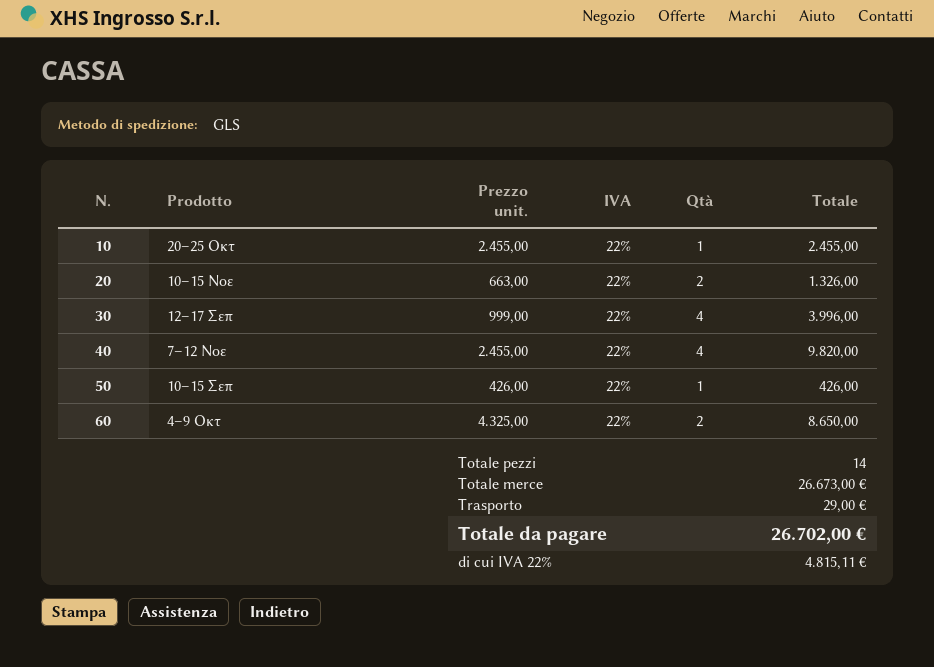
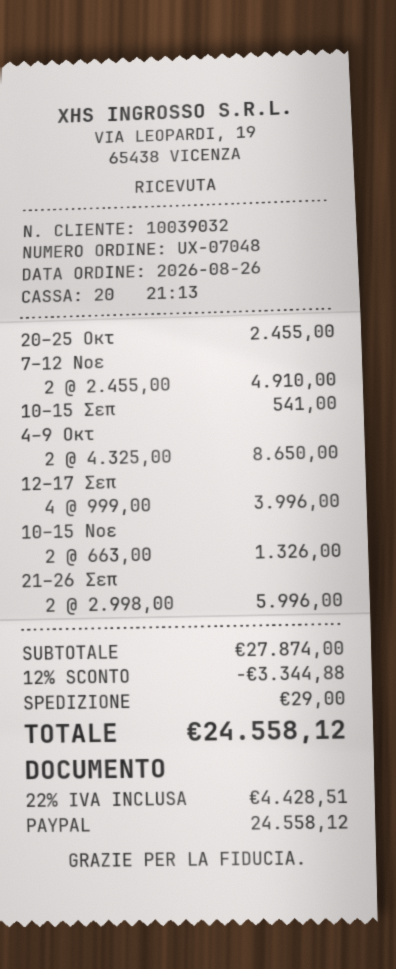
7–12 Νοε: 4 x 2455.00 = 9820.00 -> 2 x 2455.00 = 4910.00
10–15 Σεπ: 1 x 426.00 = 426.00 -> 1 x 541.00 = 541.00
21–26 Σεπ: none -> 2 x 2998.00 = 5996.00
subtotal: 26673.00 -> 27874.00
discount: none -> 12% = 3344.88
tax: 22% = 4815.11 -> 22% = 4428.51
total: 26702.00 -> 24558.12

